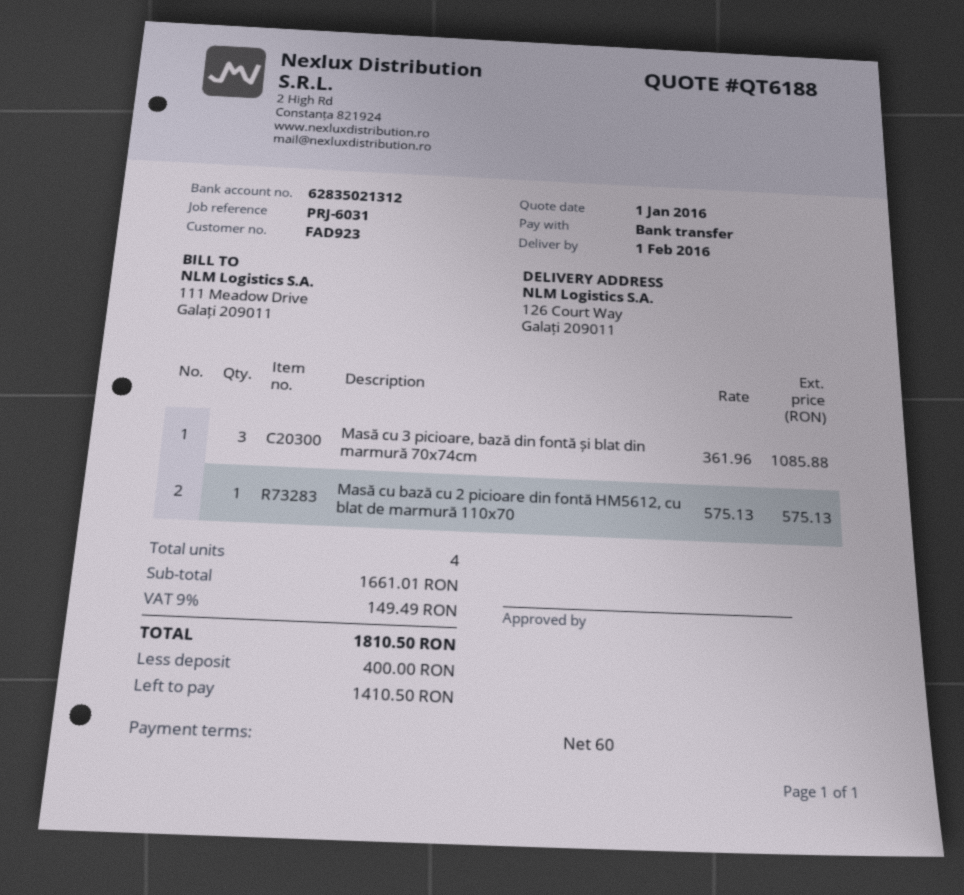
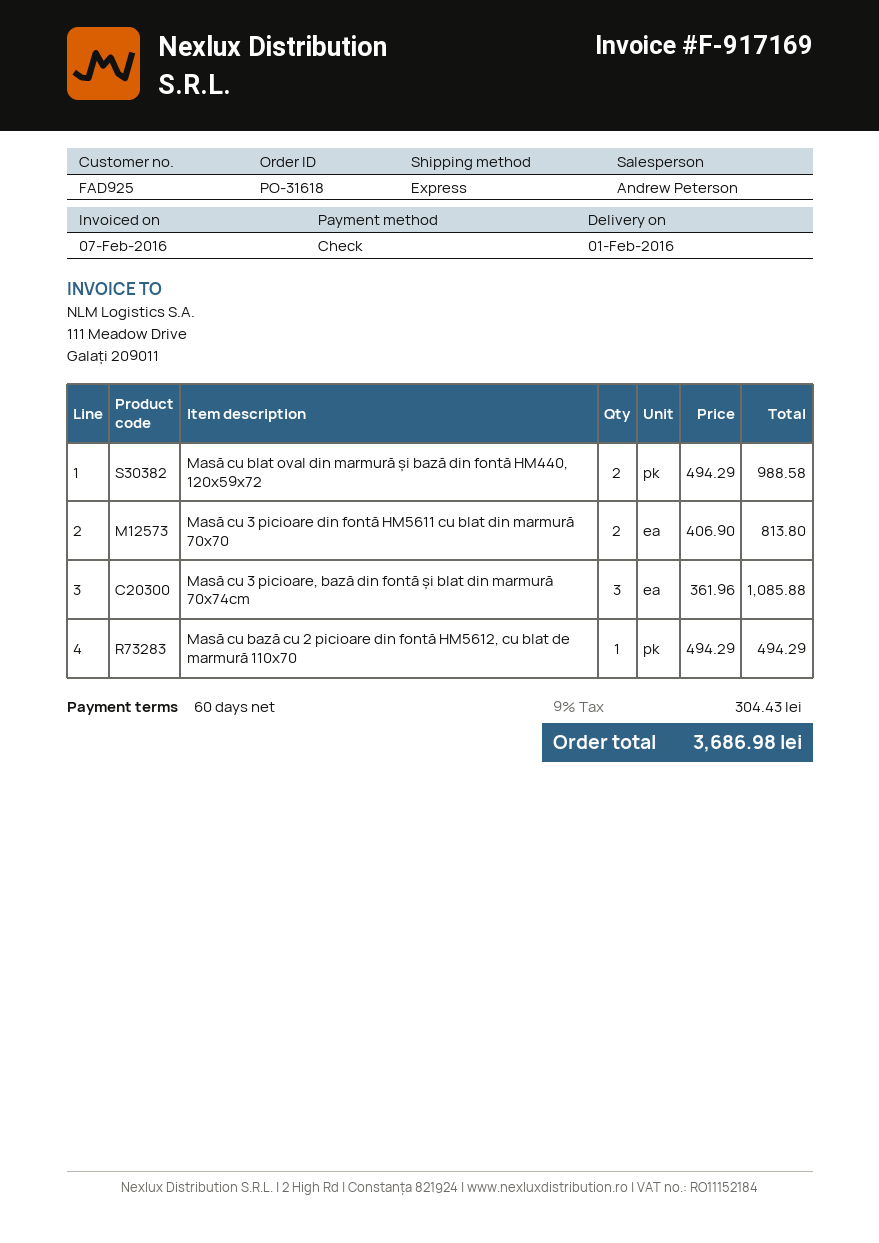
customer number: FAD923 -> FAD925
payment method: bank transfer -> cheque
Masă cu bază cu 2 picioare din fontă HM5612, cu blat de marmură 110x70: 1 x 575.13 = 575.13 -> 1 x 494.29 = 494.29
Masă cu blat oval din marmură și bază din fontă HM440, 120x59x72: none -> 2 x 494.29 = 988.58
Masă cu 3 picioare din fontă HM5611 cu blat din marmură 70x70: none -> 2 x 406.90 = 813.80
tax: 9% = 149.49 -> 9% = 304.43
total: 1810.50 -> 3686.98

